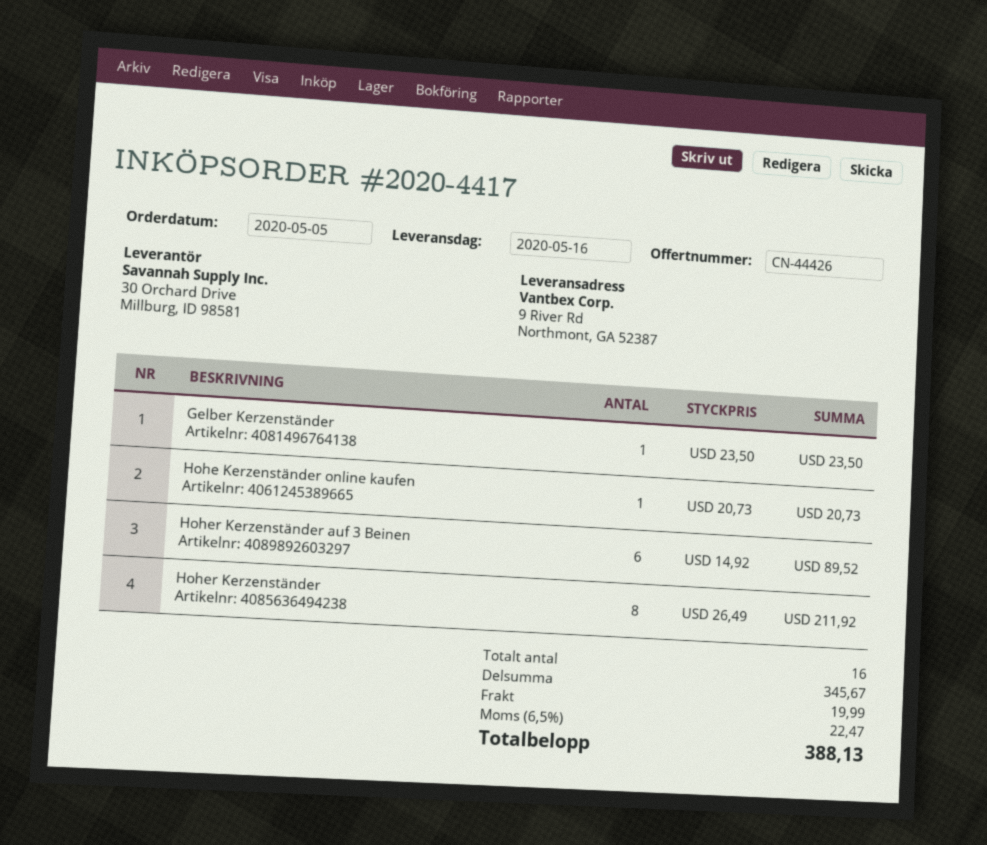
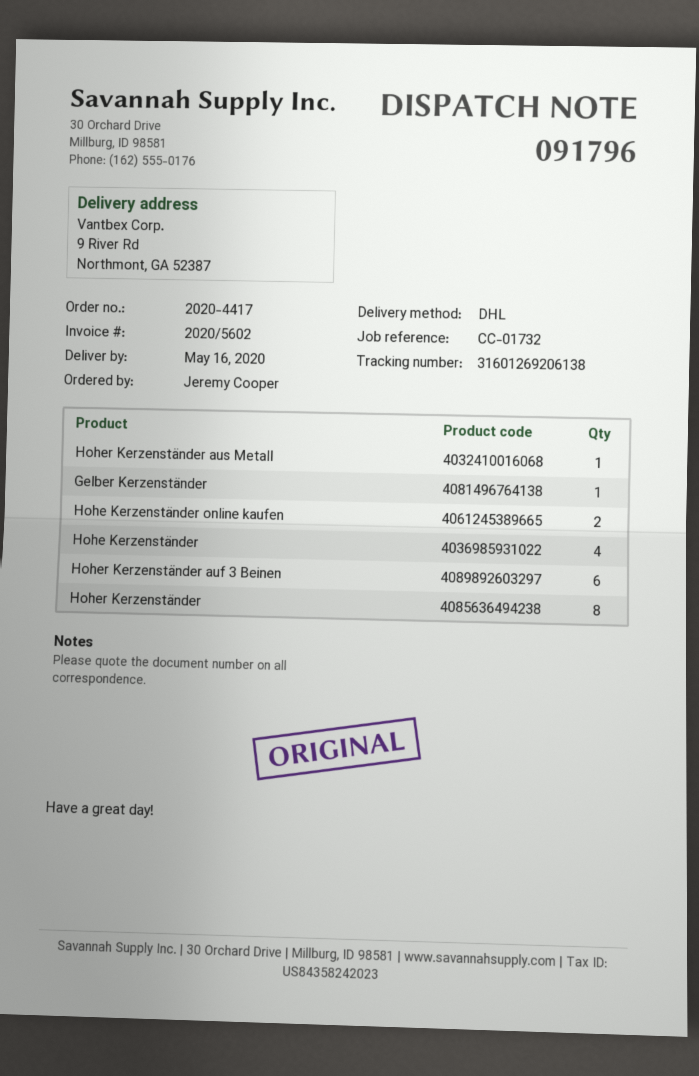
Hohe Kerzenständer online kaufen: 1 -> 2
Hoher Kerzenständer aus Metall: none -> 1
Hohe Kerzenständer: none -> 4

